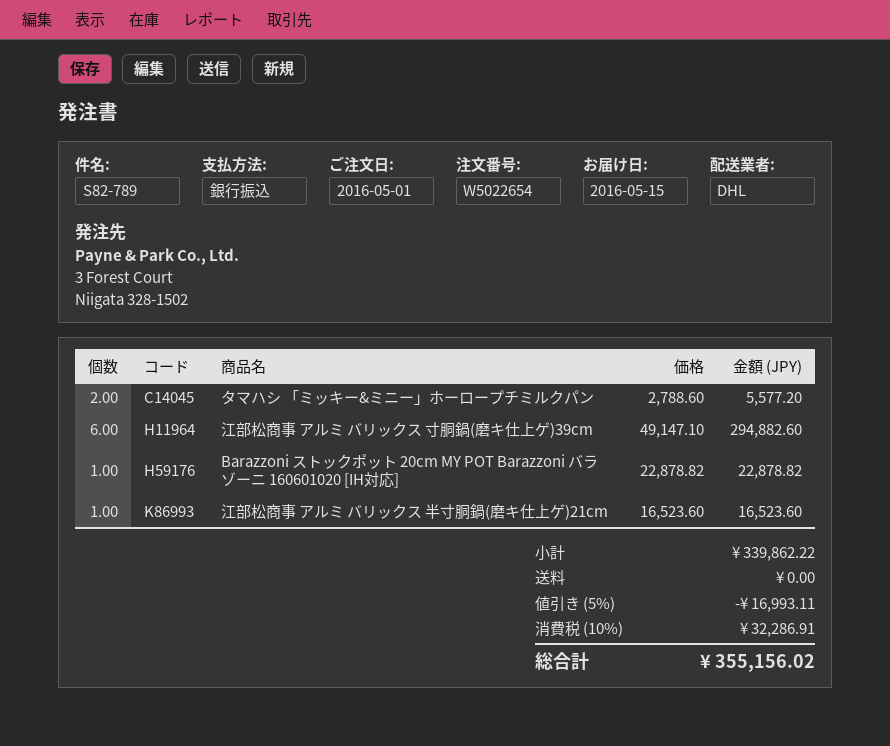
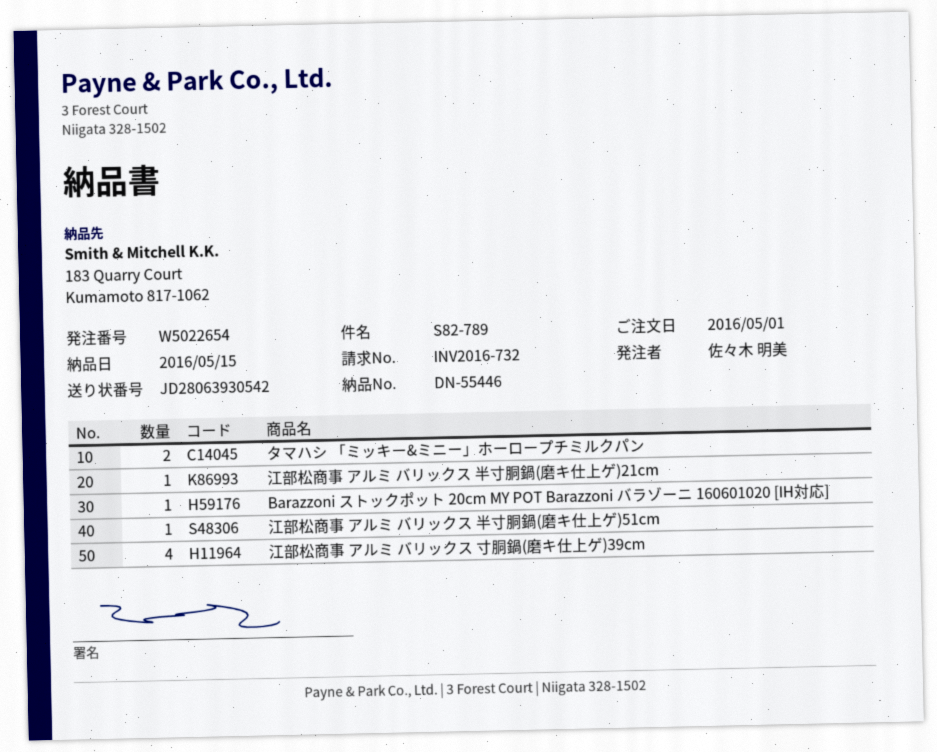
江部松商事 アルミ バリックス 寸胴鍋(磨キ仕上ゲ)39cm: 6 -> 4
江部松商事 アルミ バリックス 半寸胴鍋(磨キ仕上ゲ)51cm: none -> 1

